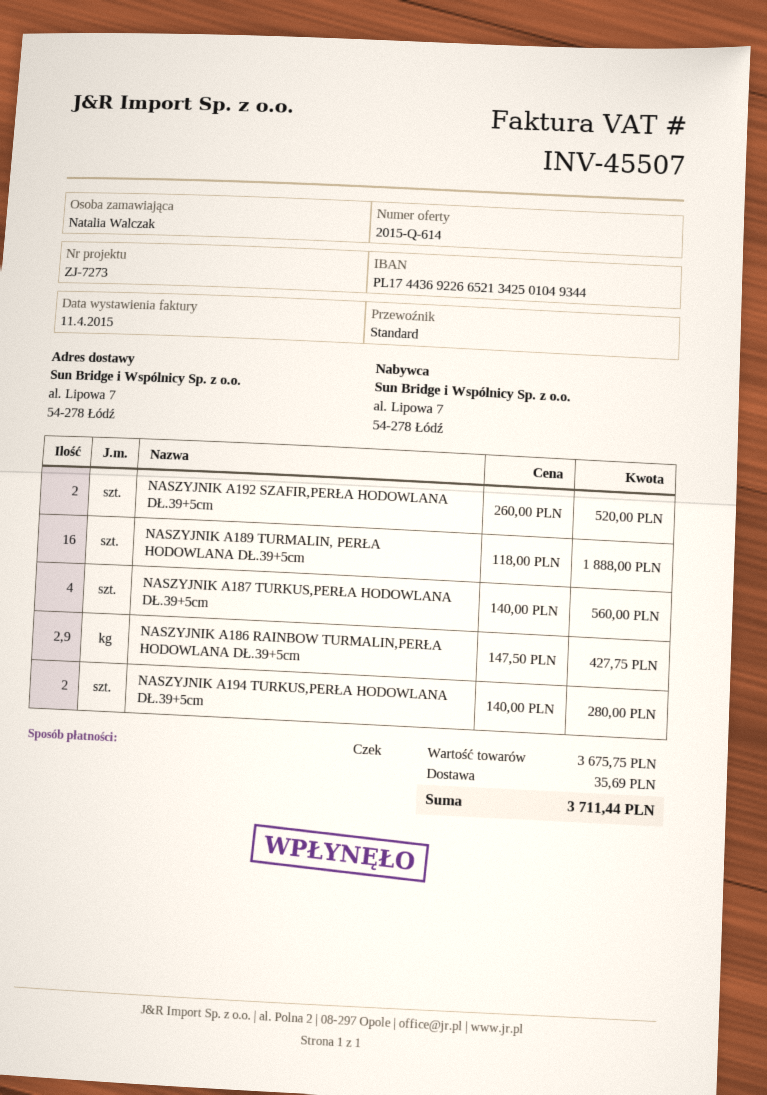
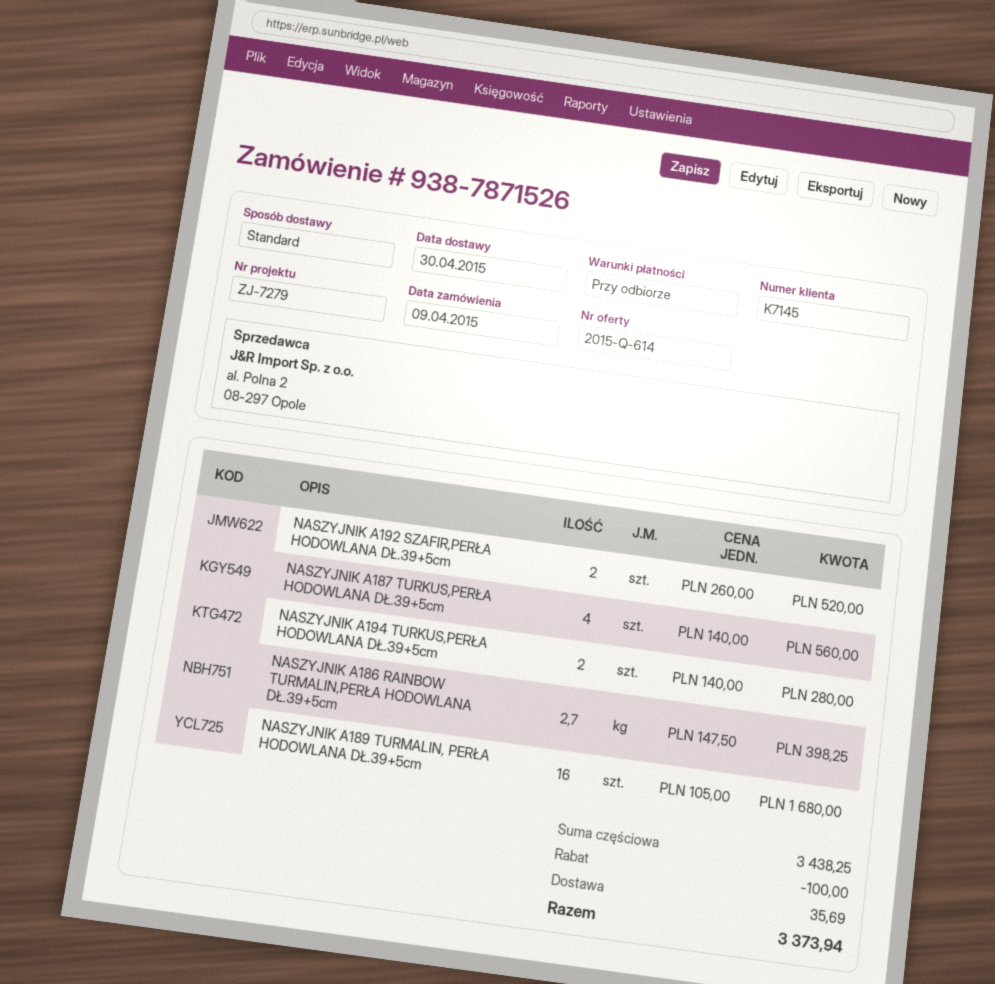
reference: ZJ-7273 -> ZJ-7279
NASZYJNIK A189 TURMALIN, PERŁA HODOWLANA DŁ.39+5cm: 16 x 118.00 = 1888.00 -> 16 x 105.00 = 1680.00
NASZYJNIK A186 RAINBOW TURMALIN,PERŁA HODOWLANA DŁ.39+5cm: 2.9 x 147.50 = 427.75 -> 2.7 x 147.50 = 398.25
subtotal: 3675.75 -> 3438.25
discount: none -> 100.00
total: 3711.44 -> 3373.94

